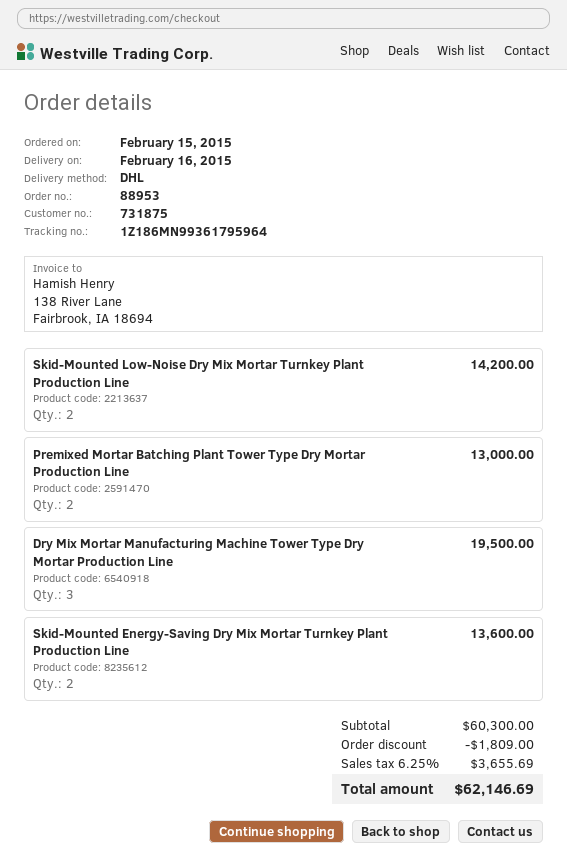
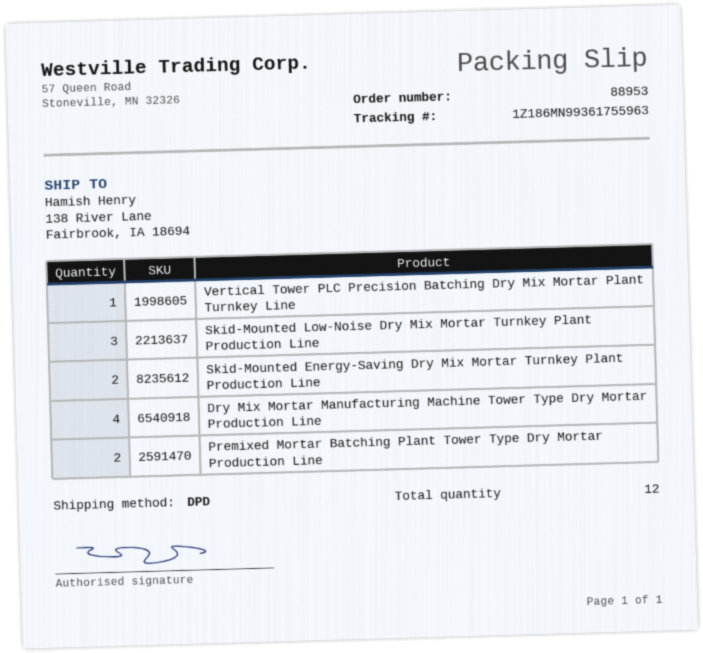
shipping method: DHL -> DPD
tracking number: 1Z186MN99361795964 -> 1Z186MN99361755963
Skid-Mounted Low-Noise Dry Mix Mortar Turnkey Plant Production Line: 2 -> 3
Dry Mix Mortar Manufacturing Machine Tower Type Dry Mortar Production Line: 3 -> 4
Vertical Tower PLC Precision Batching Dry Mix Mortar Plant Turnkey Line: none -> 1

